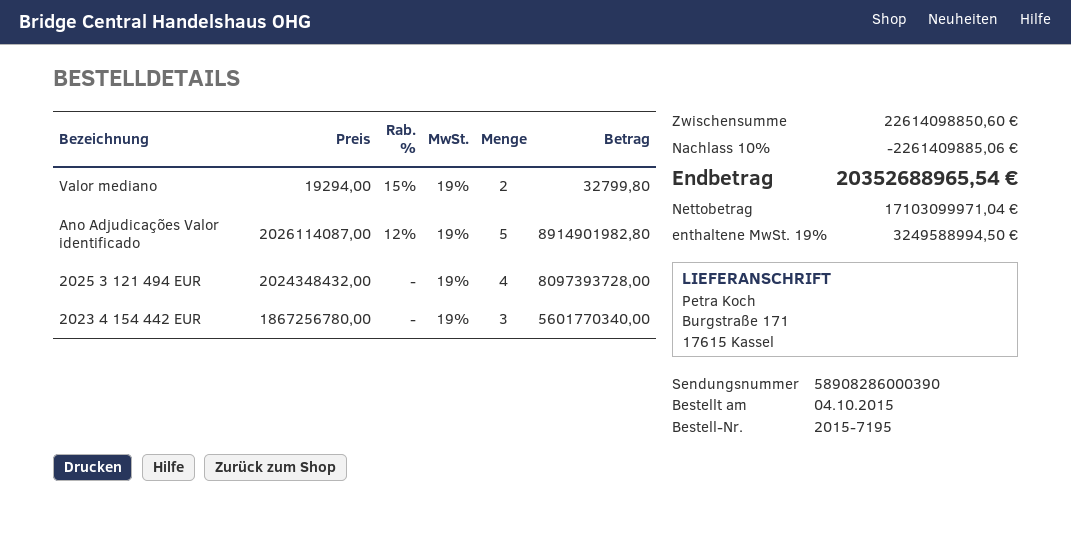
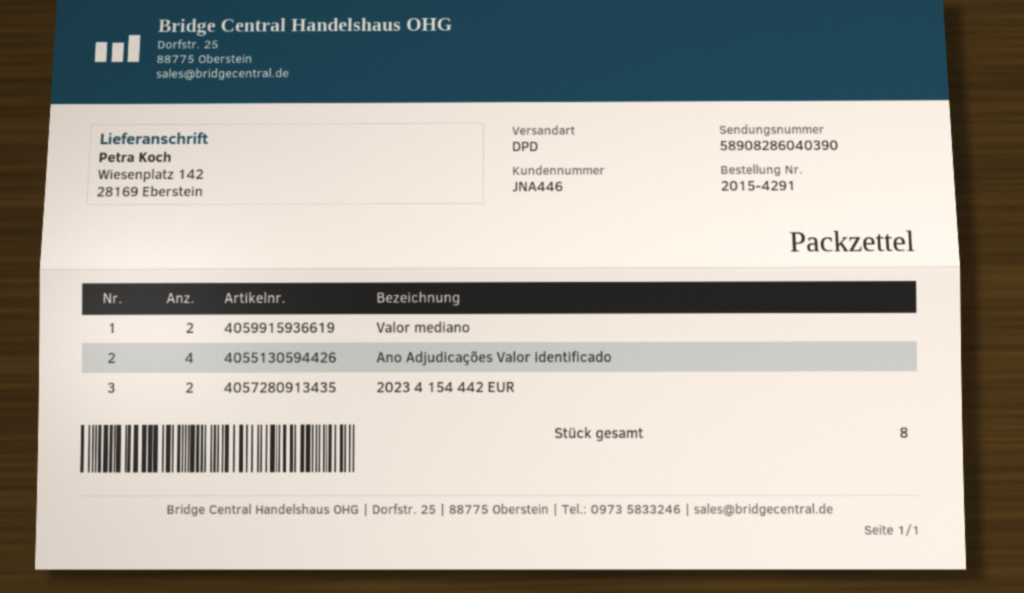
order number: 2015-7195 -> 2015-4291
tracking number: 58908286000390 -> 58908286040390
ship to: Burgstraße 171, 17615 Kassel -> Wiesenplatz 142, 28169 Eberstein
Ano Adjudicações Valor identificado: 5 -> 4
2025 3 121 494 EUR: 4 -> none
2023 4 154 442 EUR: 3 -> 2

